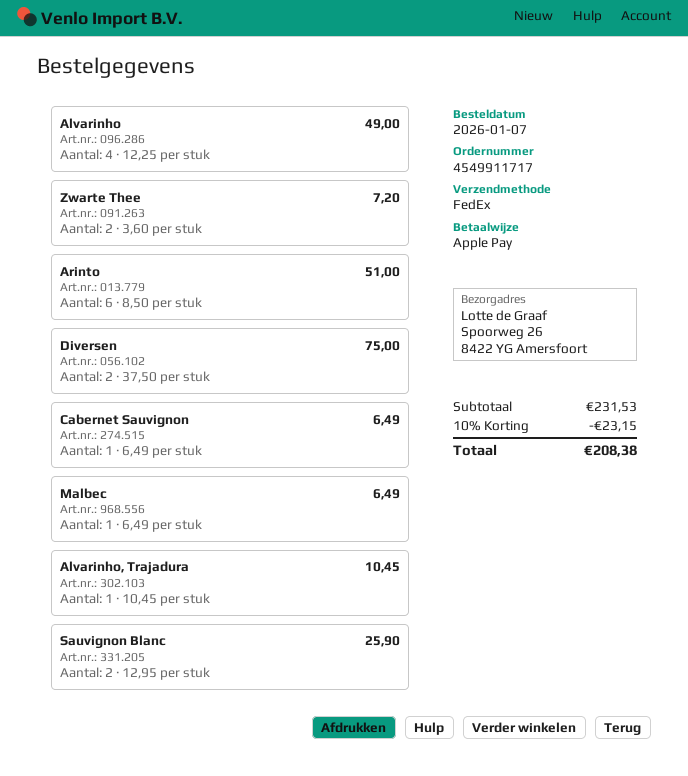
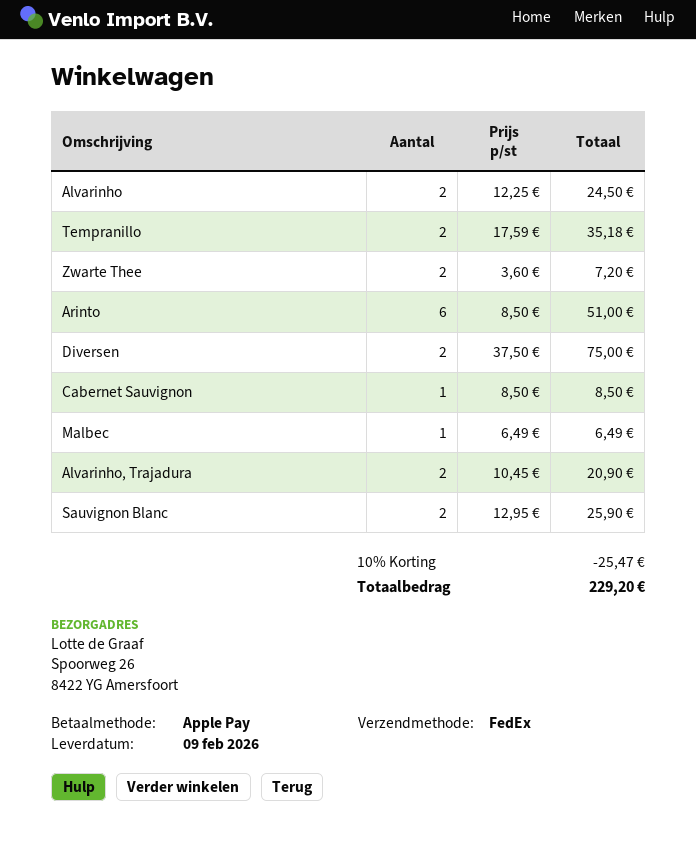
Alvarinho: 4 x 12.25 = 49.00 -> 2 x 12.25 = 24.50
Cabernet Sauvignon: 1 x 6.49 = 6.49 -> 1 x 8.50 = 8.50
Alvarinho, Trajadura: 1 x 10.45 = 10.45 -> 2 x 10.45 = 20.90
Tempranillo: none -> 2 x 17.59 = 35.18
discount: 10% = 23.15 -> 10% = 25.47
total: 208.38 -> 229.20

